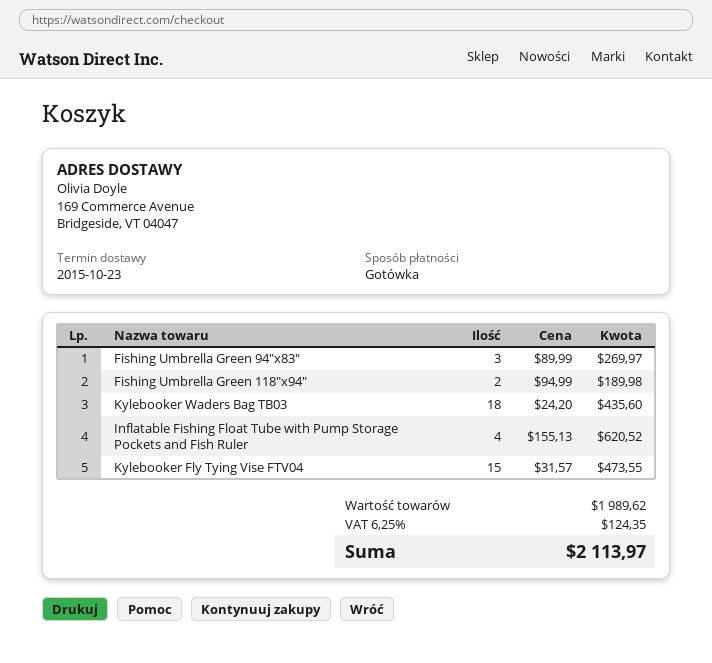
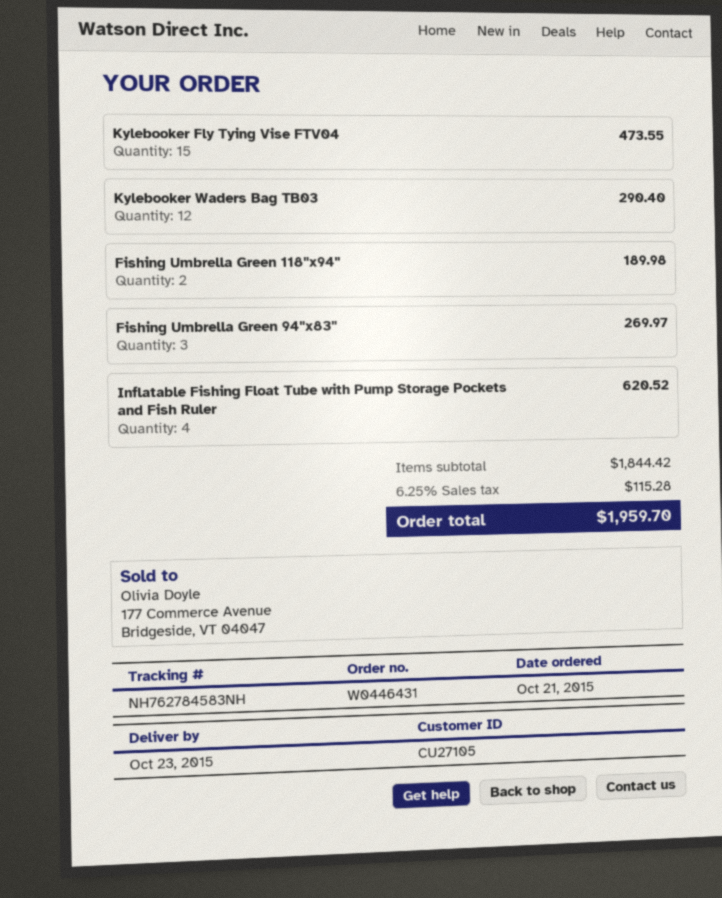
Kylebooker Waders Bag TB03: 18 for 435.60 -> 12 for 290.40
subtotal: 1989.62 -> 1844.42
tax: 6.25% = 124.35 -> 6.25% = 115.28
total: 2113.97 -> 1959.70

